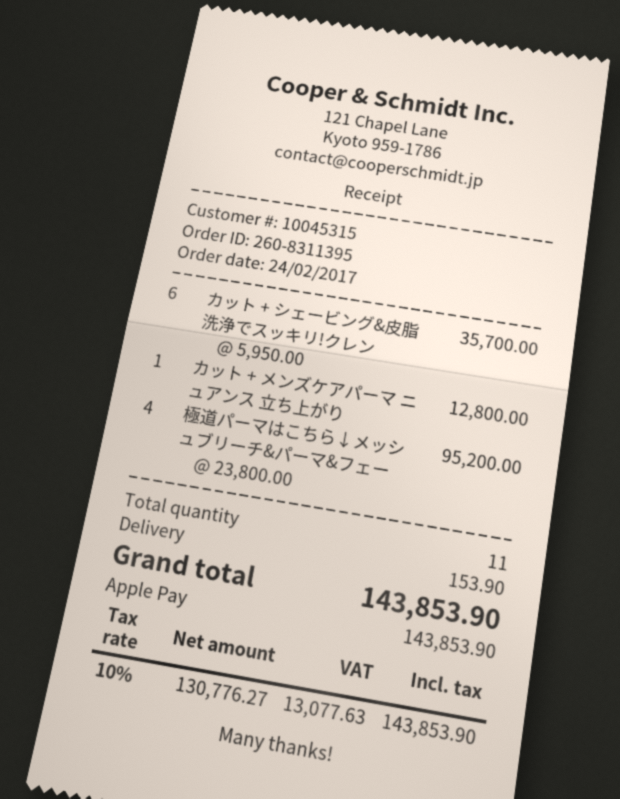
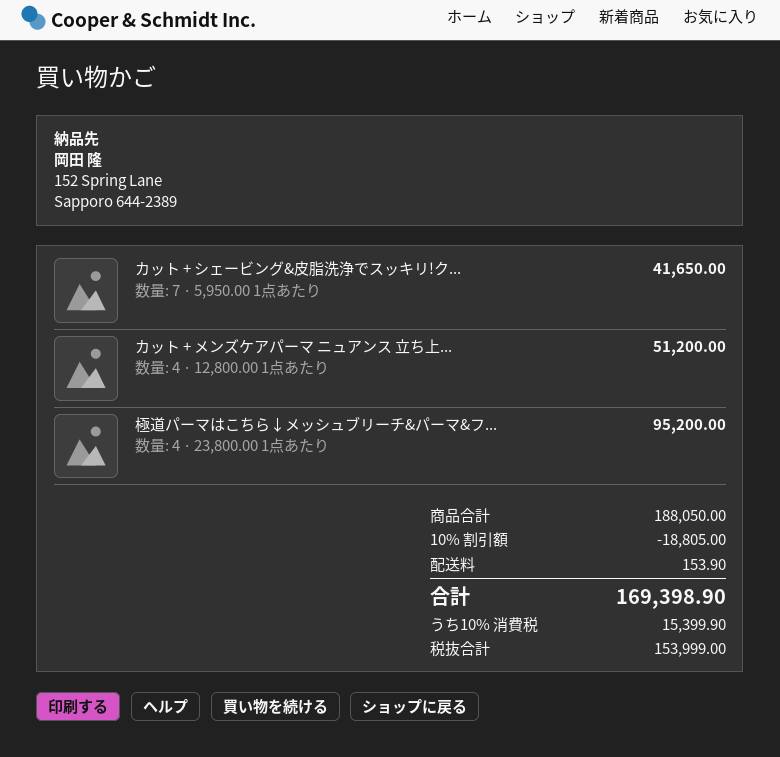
カット + シェービング&皮脂洗浄でスッキリ!クレン: 6 x 5950.00 = 35700.00 -> 7 x 5950.00 = 41650.00
カット + メンズケアパーマ ニュアンス 立ち上がり: 1 x 12800.00 = 12800.00 -> 4 x 12800.00 = 51200.00
discount: none -> 10% = 18805.00
net: 130776.27 -> 153999.00
tax: 10% = 13077.63 -> 10% = 15399.90
total: 143853.90 -> 169398.90

